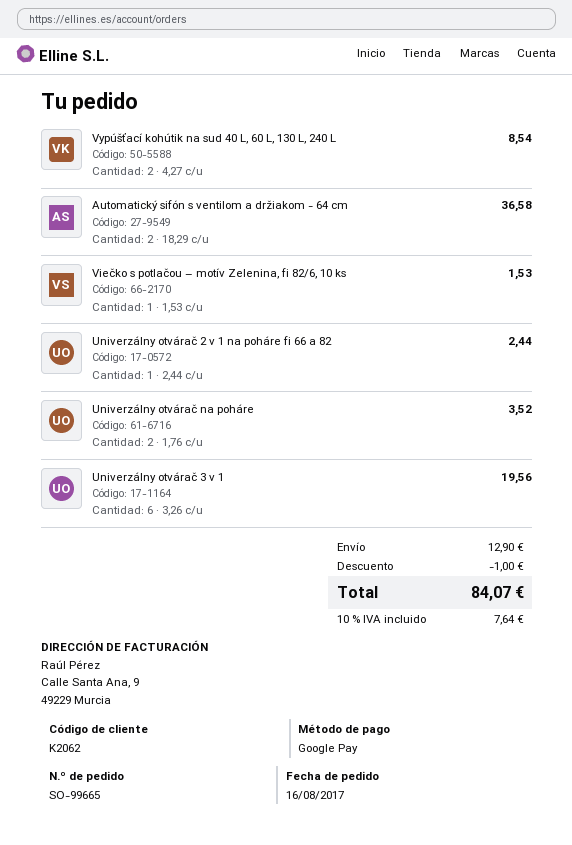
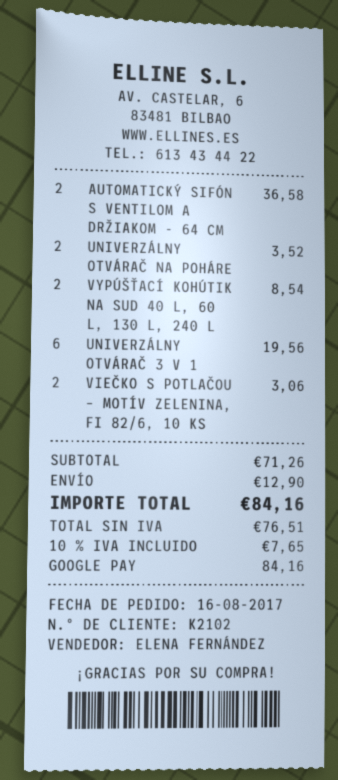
customer number: K2062 -> K2102
Viečko s potlačou – motív Zelenina, fi 82/6, 10 ks: 1 for 1.53 -> 2 for 3.06
Univerzálny otvárač 2 v 1 na poháre fi 66 a 82: 1 for 2.44 -> none
discount: 1.00 -> none
tax: 10% = 7.64 -> 10% = 7.65
total: 84.07 -> 84.16

